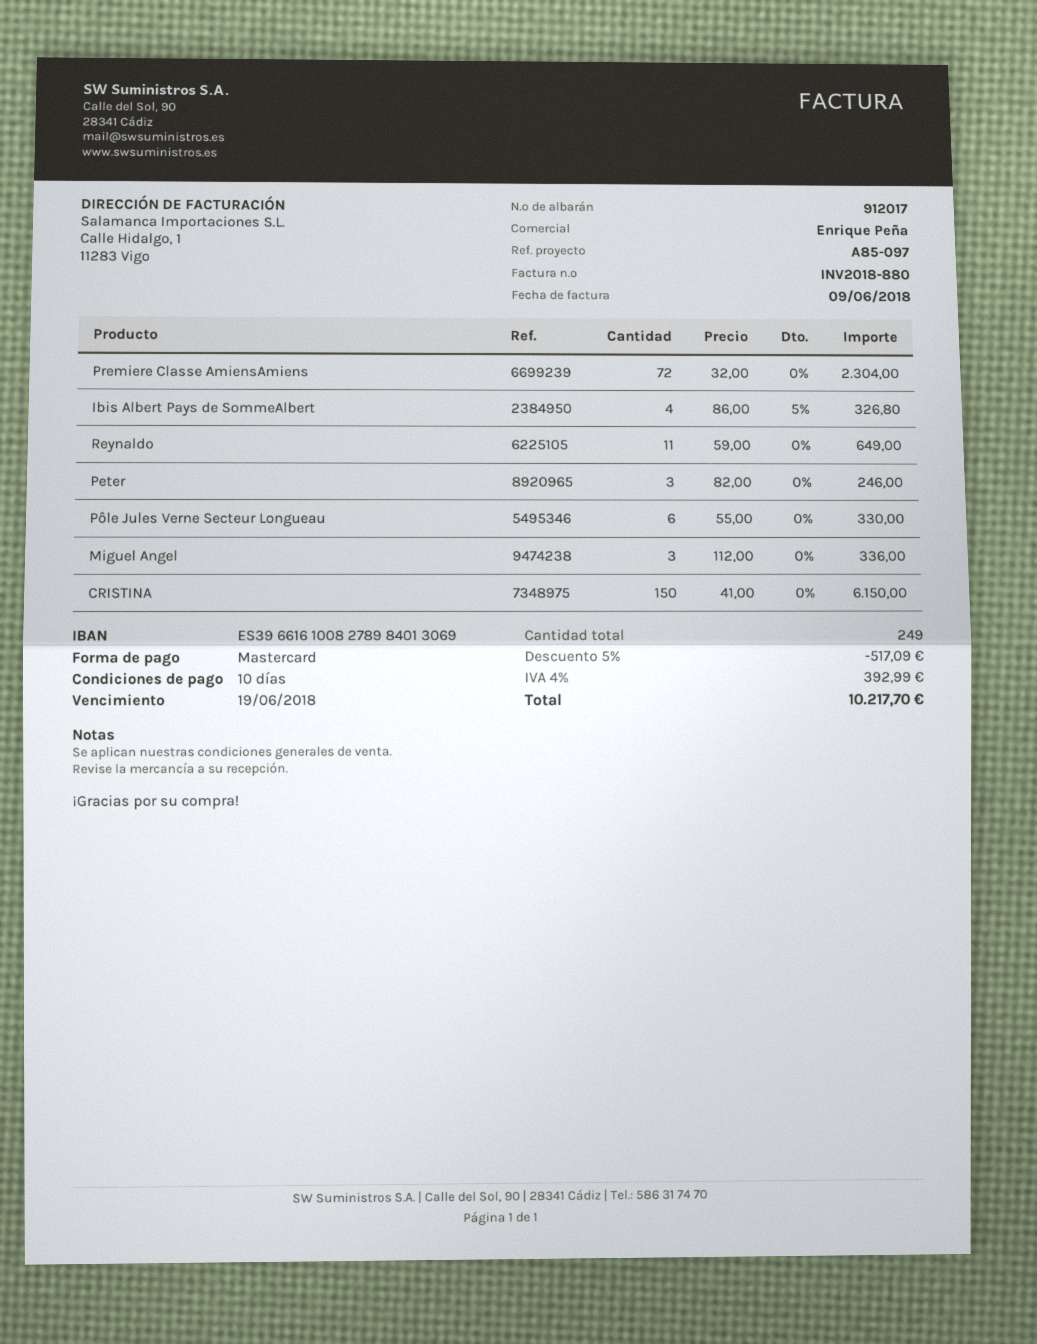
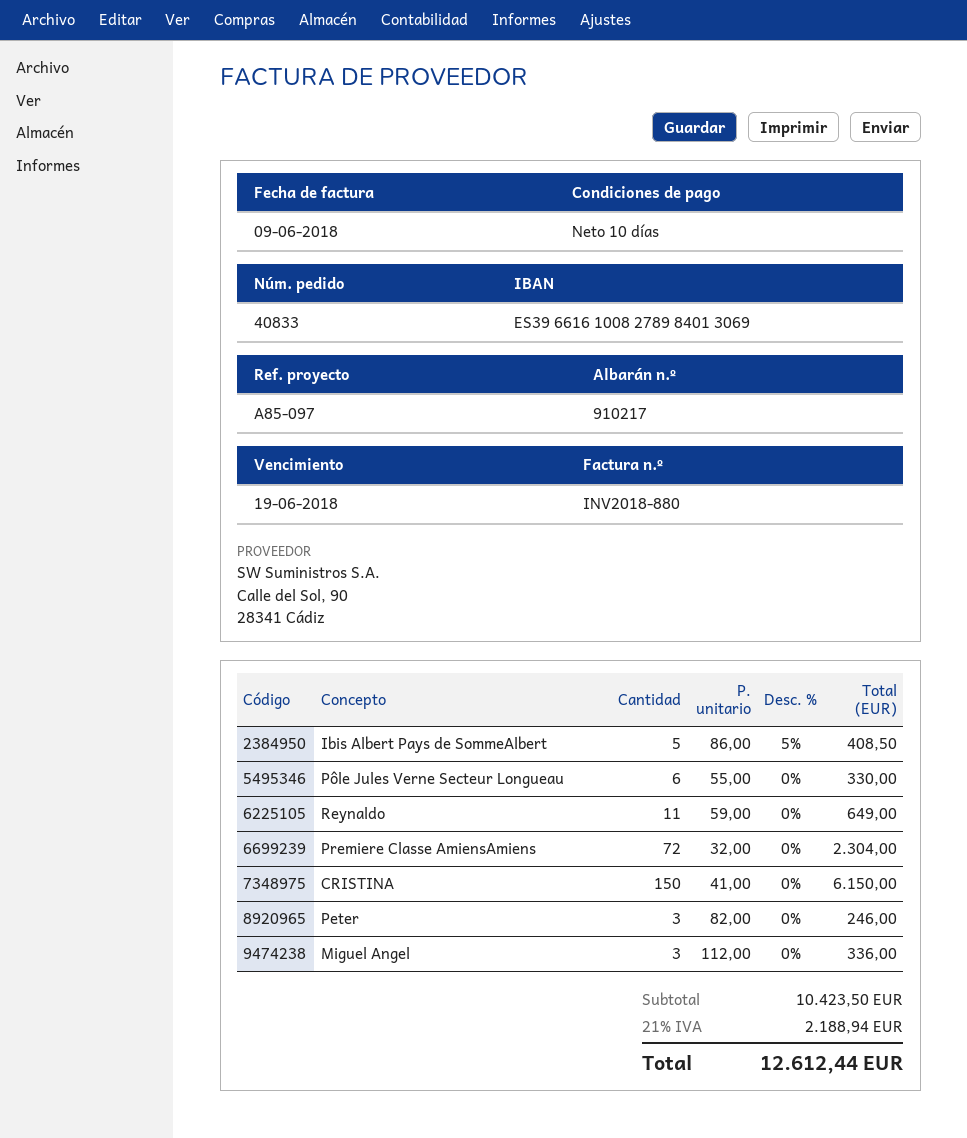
delivery note number: 912017 -> 910217
Ibis Albert Pays de SommeAlbert: 4 x 86.00 - 5% = 326.80 -> 5 x 86.00 - 5% = 408.50
discount: 5% = 517.09 -> none
tax: 4% = 392.99 -> 21% = 2188.94
total: 10217.70 -> 12612.44

